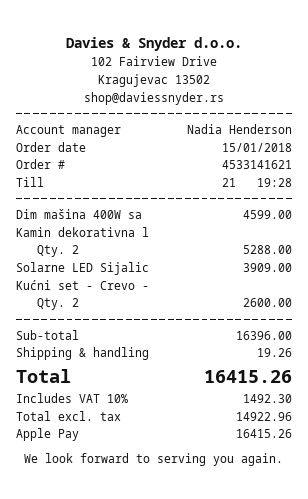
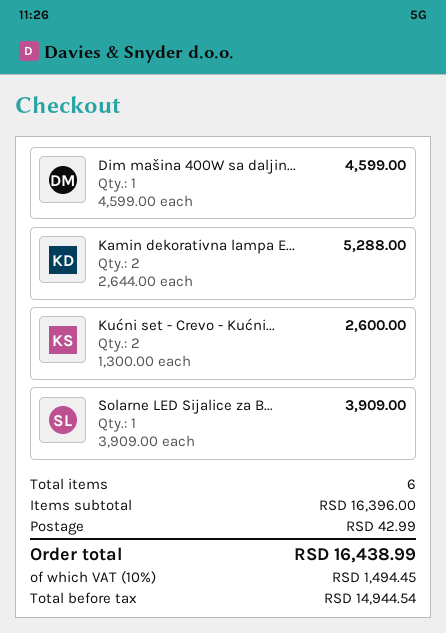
shipping: 19.26 -> 42.99
net: 14922.96 -> 14944.54
tax: 10% = 1492.30 -> 10% = 1494.45
total: 16415.26 -> 16438.99

